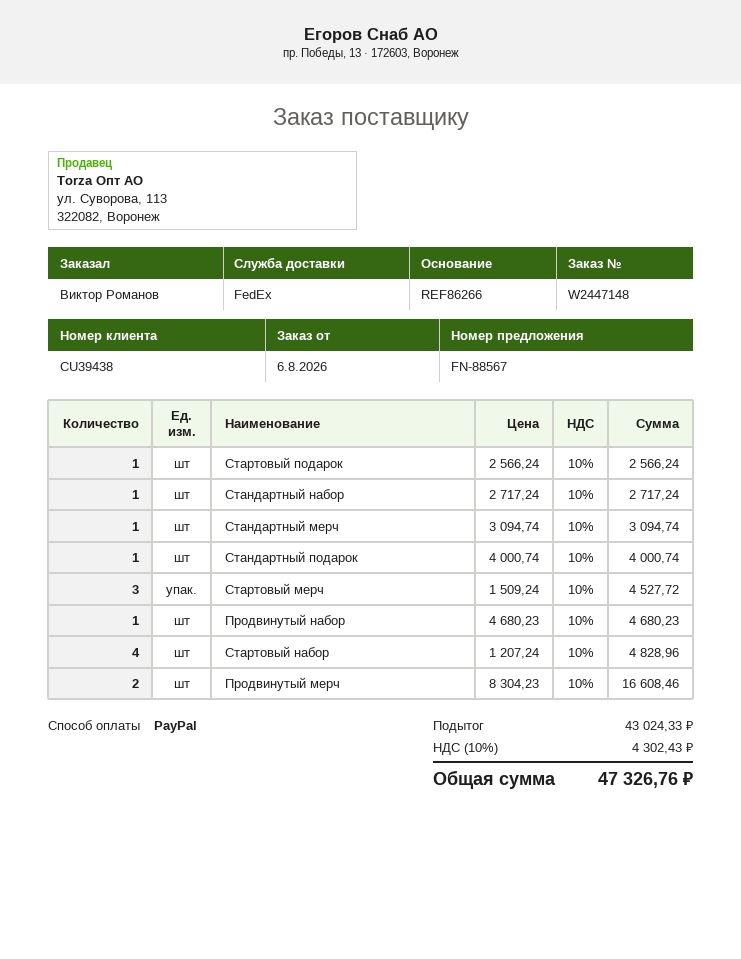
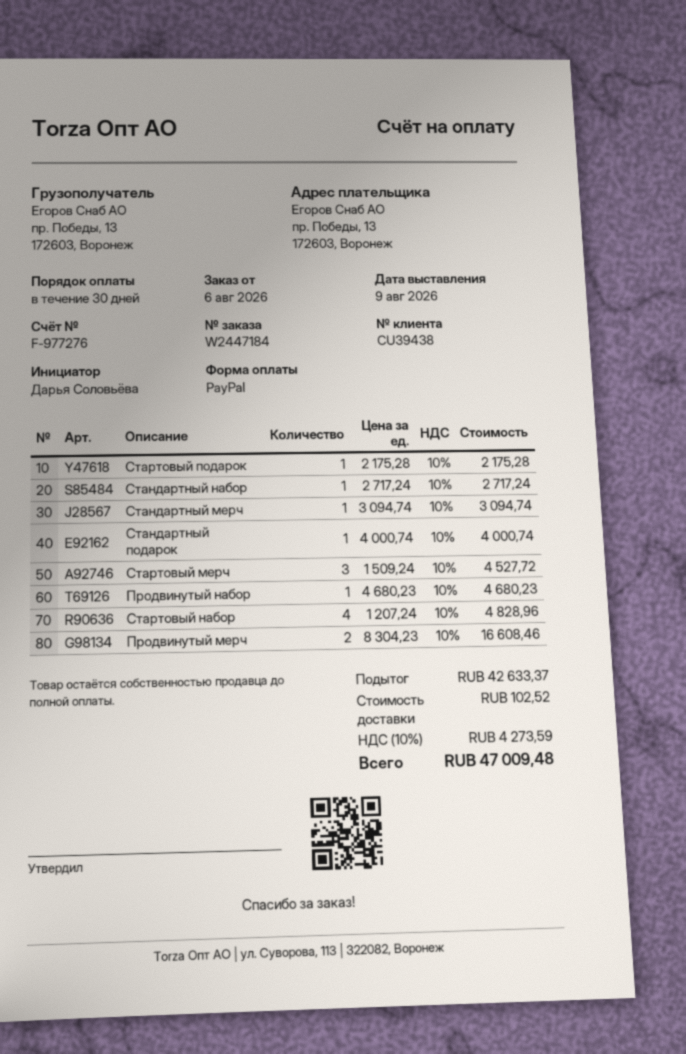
order number: W2447148 -> W2447184
ordered by: Виктор Романов -> Дарья Соловьёва
Стартовый подарок: 1 x 2566.24 = 2566.24 -> 1 x 2175.28 = 2175.28
subtotal: 43024.33 -> 42633.37
shipping: none -> 102.52
tax: 10% = 4302.43 -> 10% = 4273.59
total: 47326.76 -> 47009.48

